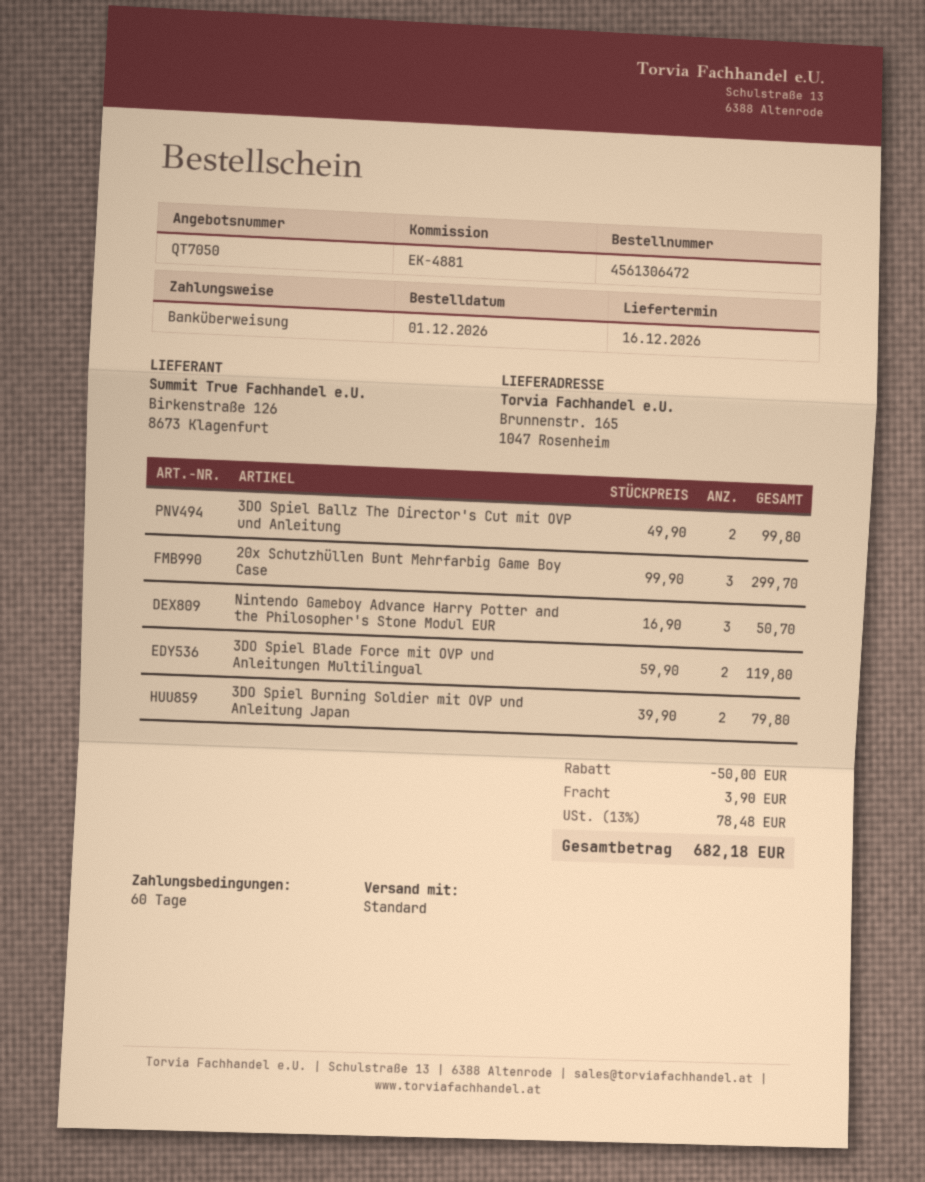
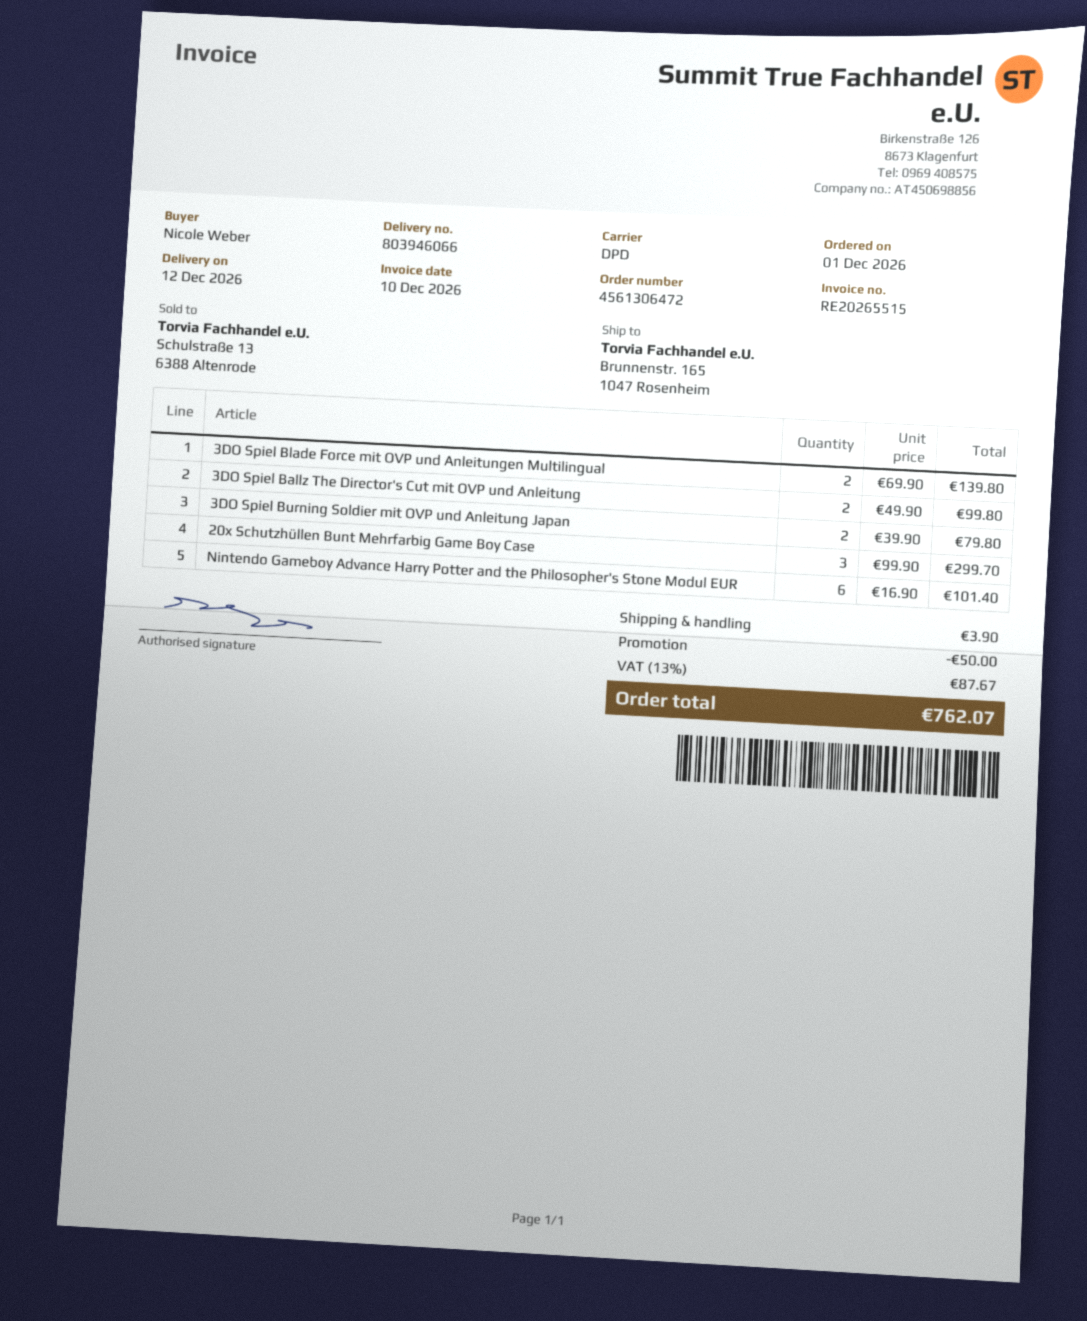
delivery date: 2026-12-16 -> 2026-12-12
shipping method: standard -> DPD
Nintendo Gameboy Advance Harry Potter and the Philosopher's Stone Modul EUR: 3 x 16.90 = 50.70 -> 6 x 16.90 = 101.40
3DO Spiel Blade Force mit OVP und Anleitungen Multilingual: 2 x 59.90 = 119.80 -> 2 x 69.90 = 139.80
tax: 13% = 78.48 -> 13% = 87.67
total: 682.18 -> 762.07

